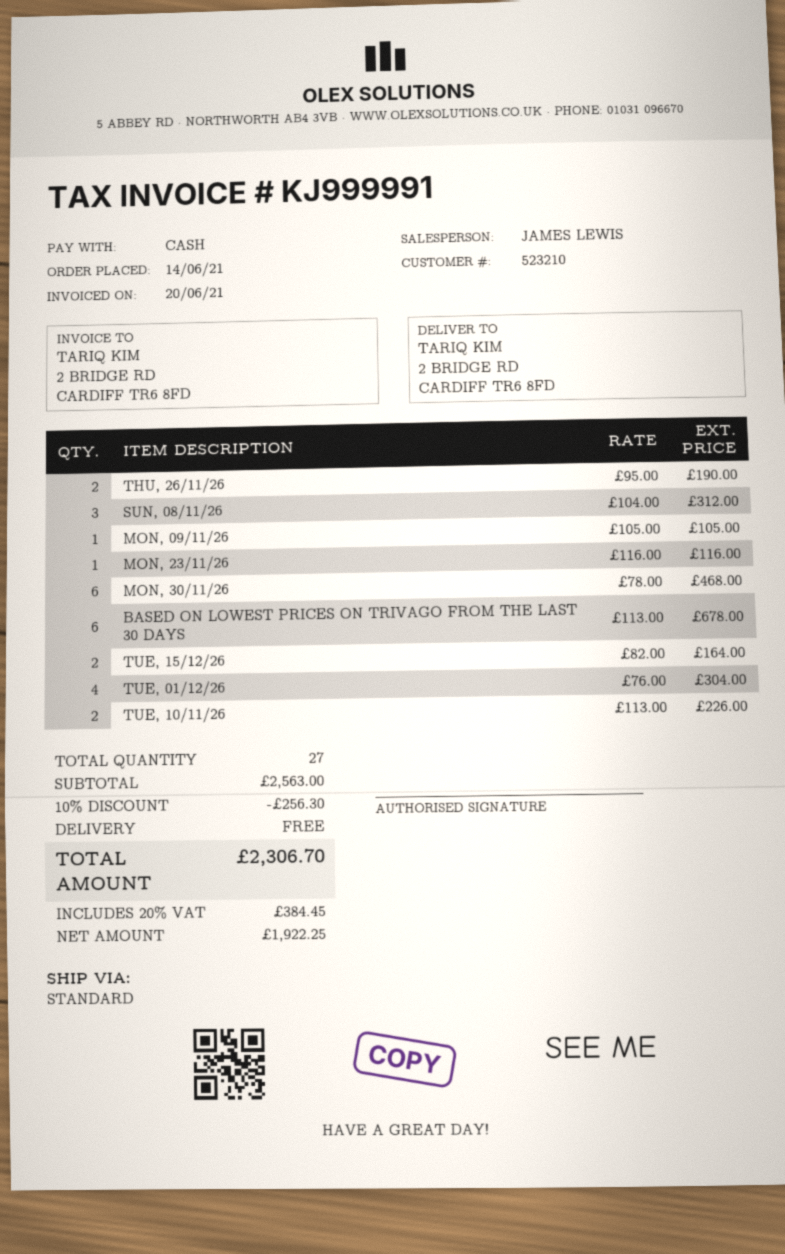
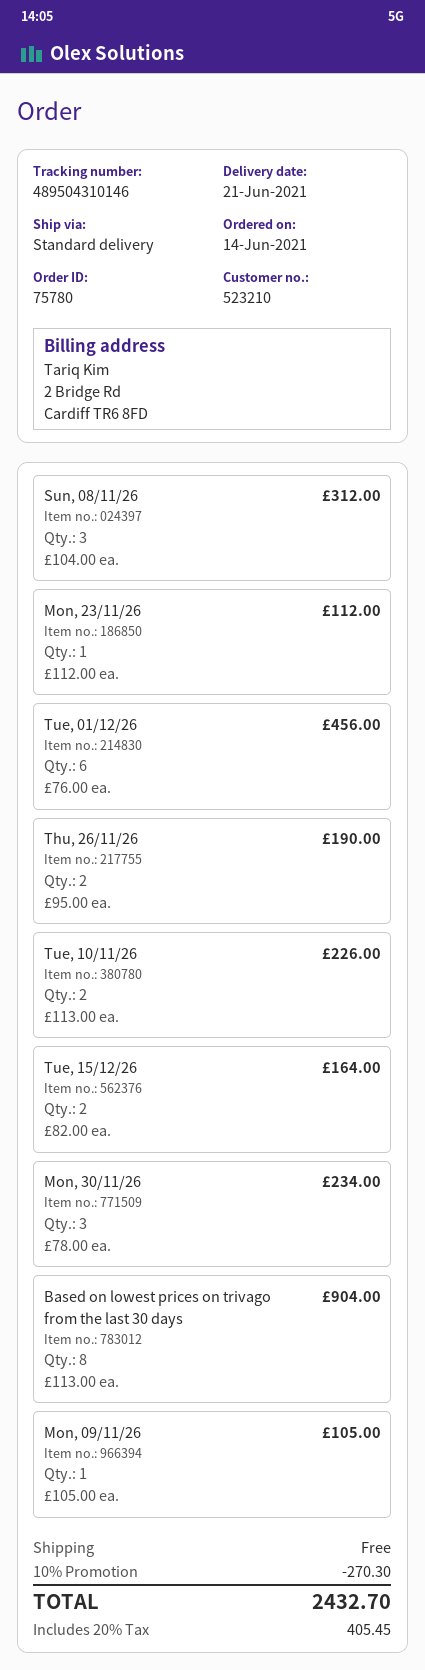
MON, 23/11/26: 1 x 116.00 = 116.00 -> 1 x 112.00 = 112.00
MON, 30/11/26: 6 x 78.00 = 468.00 -> 3 x 78.00 = 234.00
BASED ON LOWEST PRICES ON TRIVAGO FROM THE LAST 30 DAYS: 6 x 113.00 = 678.00 -> 8 x 113.00 = 904.00
TUE, 01/12/26: 4 x 76.00 = 304.00 -> 6 x 76.00 = 456.00
discount: 10% = 256.30 -> 10% = 270.30
tax: 20% = 384.45 -> 20% = 405.45
total: 2306.70 -> 2432.70

